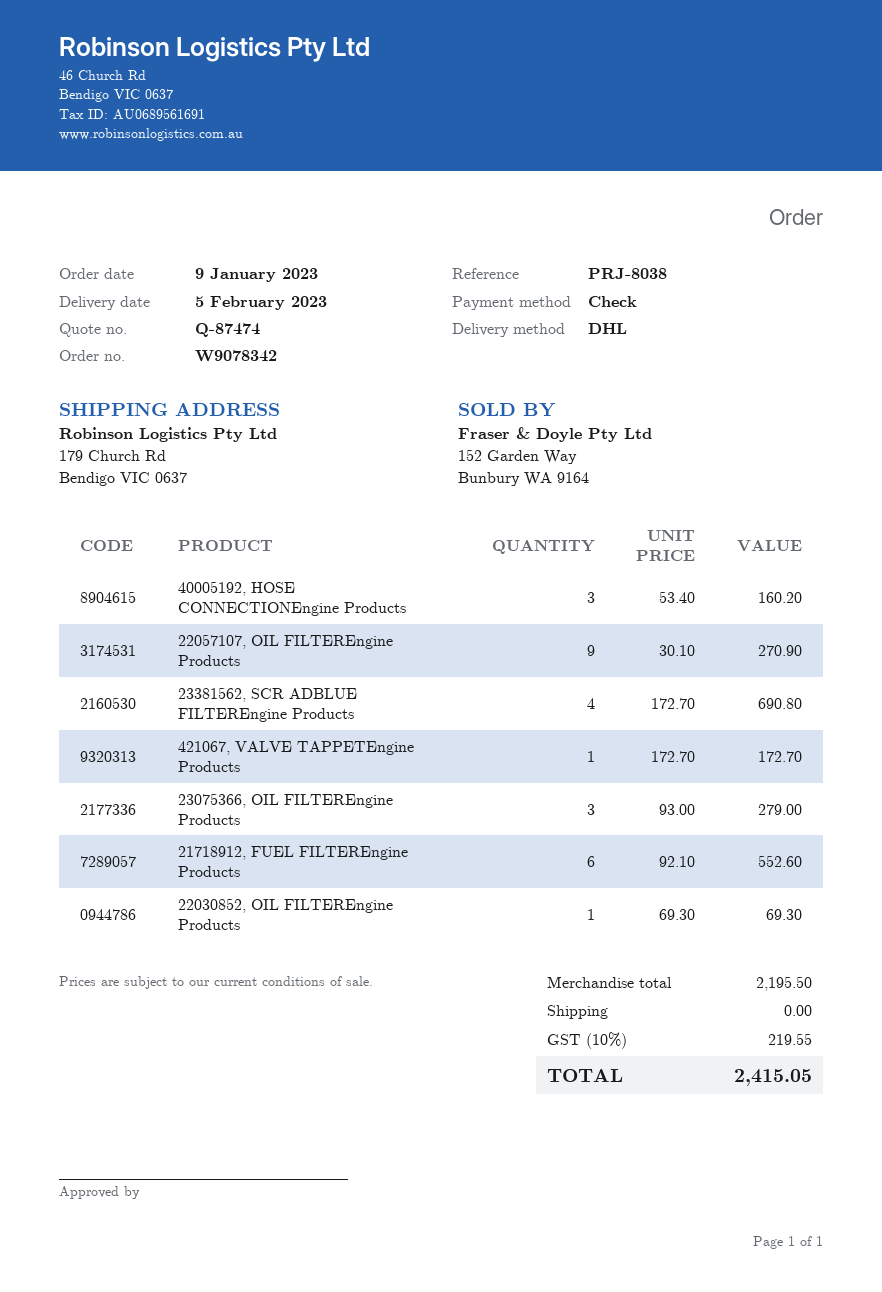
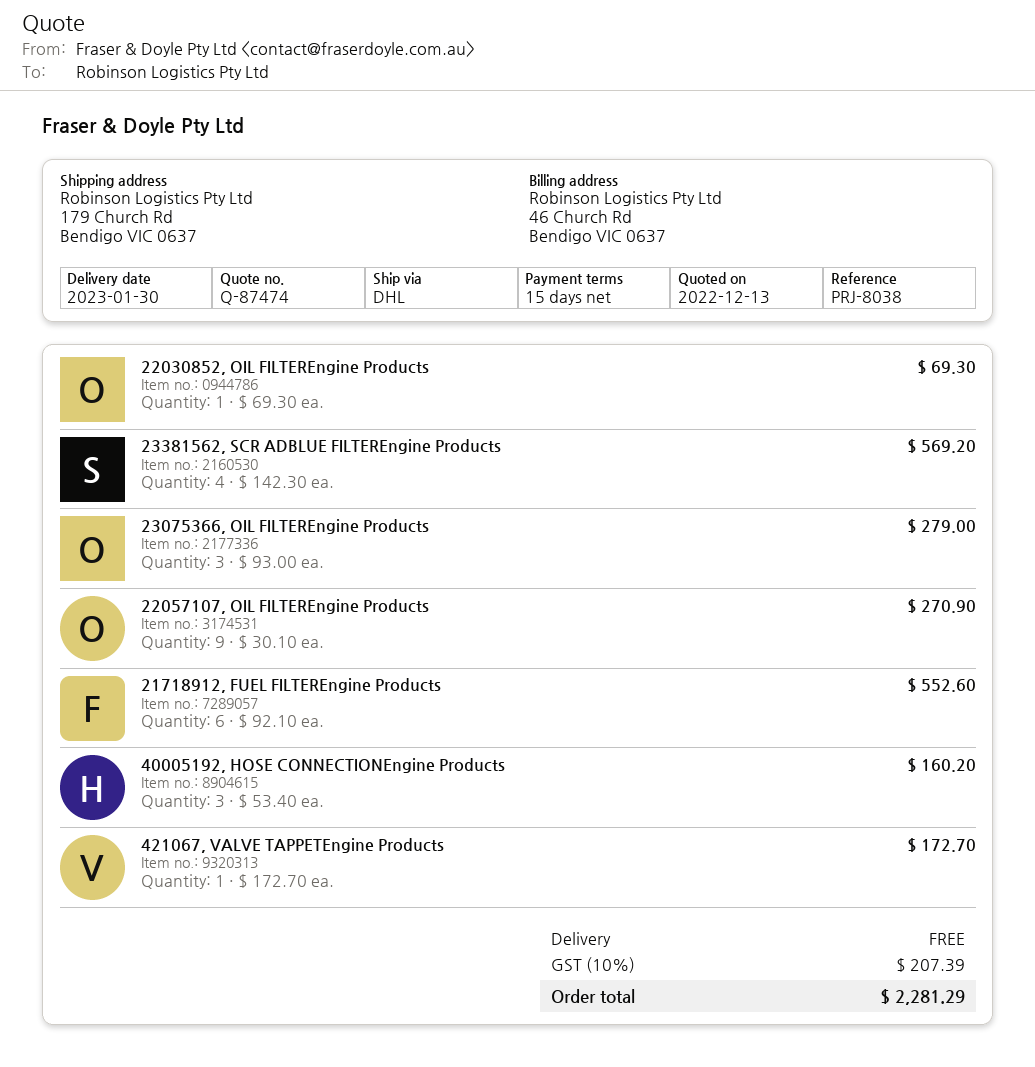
delivery date: 2023-02-05 -> 2023-01-30
23381562, SCR ADBLUE FILTEREngine Products: 4 x 172.70 = 690.80 -> 4 x 142.30 = 569.20
tax: 10% = 219.55 -> 10% = 207.39
total: 2415.05 -> 2281.29

